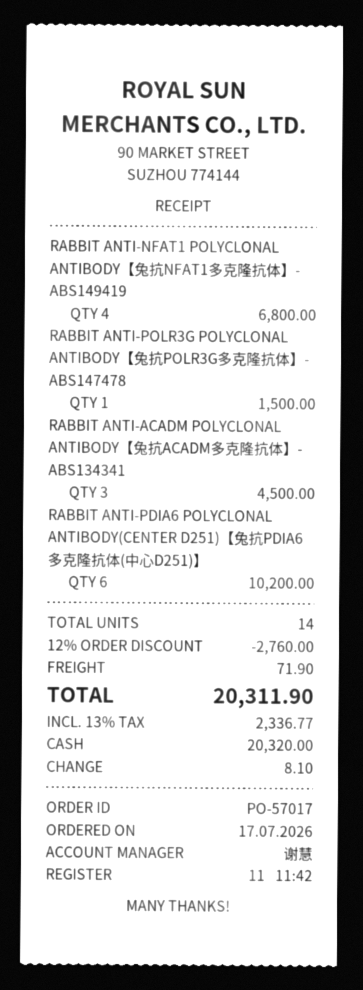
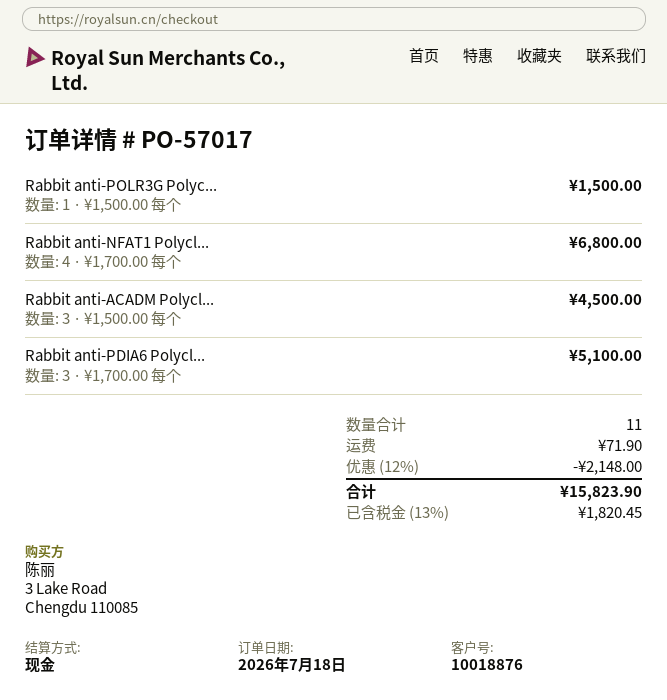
order date: 2026-07-17 -> 2026-07-18
RABBIT ANTI-PDIA6 POLYCLONAL ANTIBODY(CENTER D251)【兔抗PDIA6多克隆抗体(中心D251)】: 6 for 10200.00 -> 3 for 5100.00
total quantity: 14 -> 11
discount: 12% = 2760.00 -> 12% = 2148.00
tax: 13% = 2336.77 -> 13% = 1820.45
total: 20311.90 -> 15823.90

